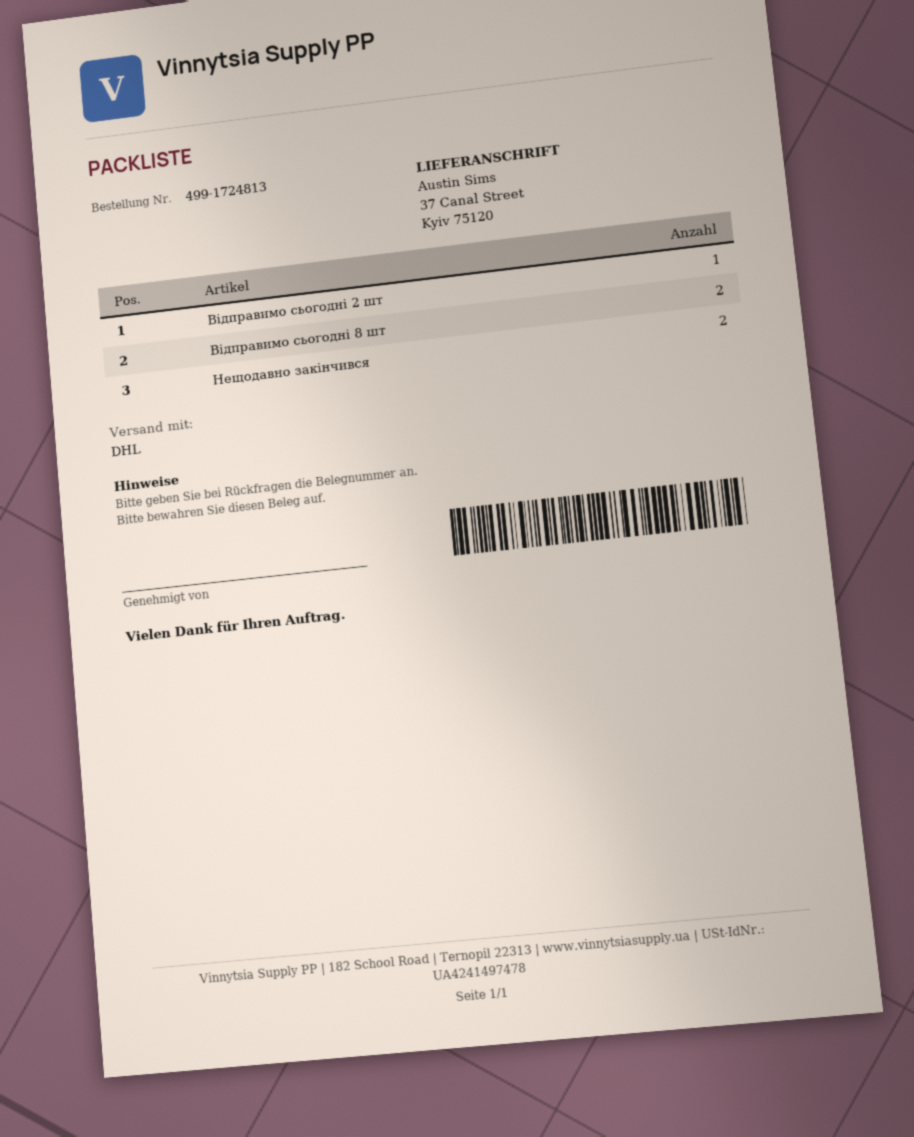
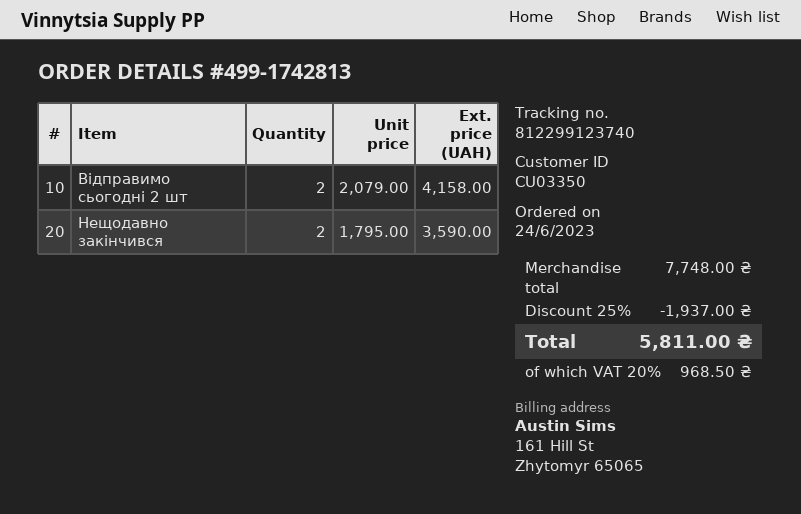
order number: 499-1724813 -> 499-1742813
Відправимо сьогодні 2 шт: 1 -> 2
Відправимо сьогодні 8 шт: 2 -> none

